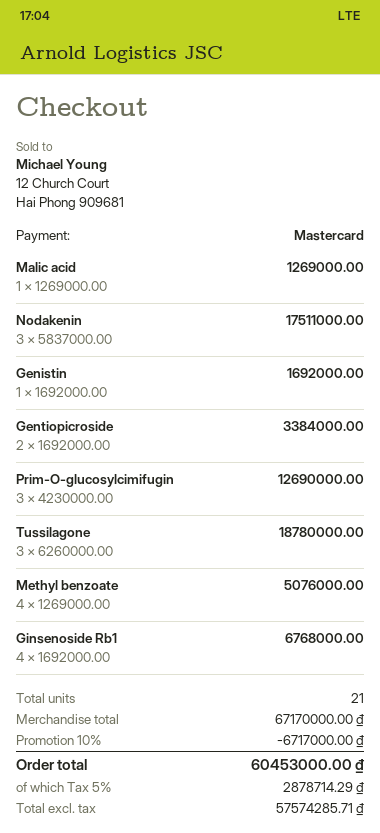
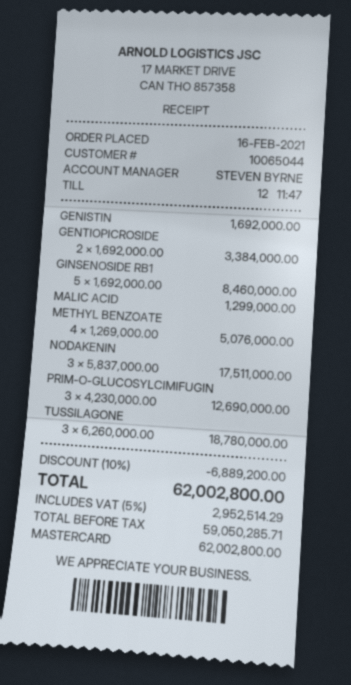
Malic acid: 1 x 1269000.00 = 1269000.00 -> 1 x 1299000.00 = 1299000.00
Ginsenoside Rb1: 4 x 1692000.00 = 6768000.00 -> 5 x 1692000.00 = 8460000.00
discount: 10% = 6717000.00 -> 10% = 6889200.00
net: 57574285.71 -> 59050285.71
tax: 5% = 2878714.29 -> 5% = 2952514.29
total: 60453000.00 -> 62002800.00

